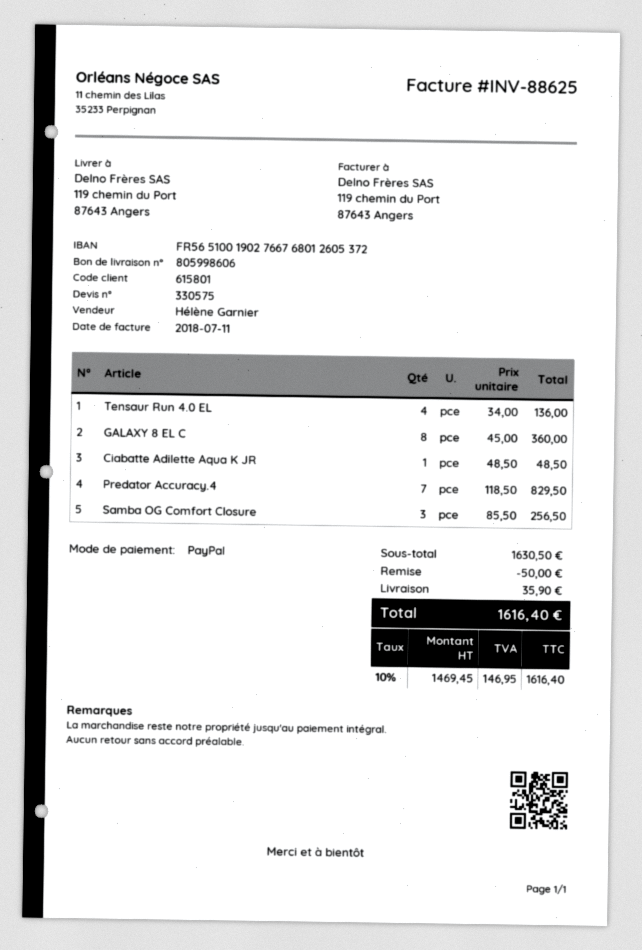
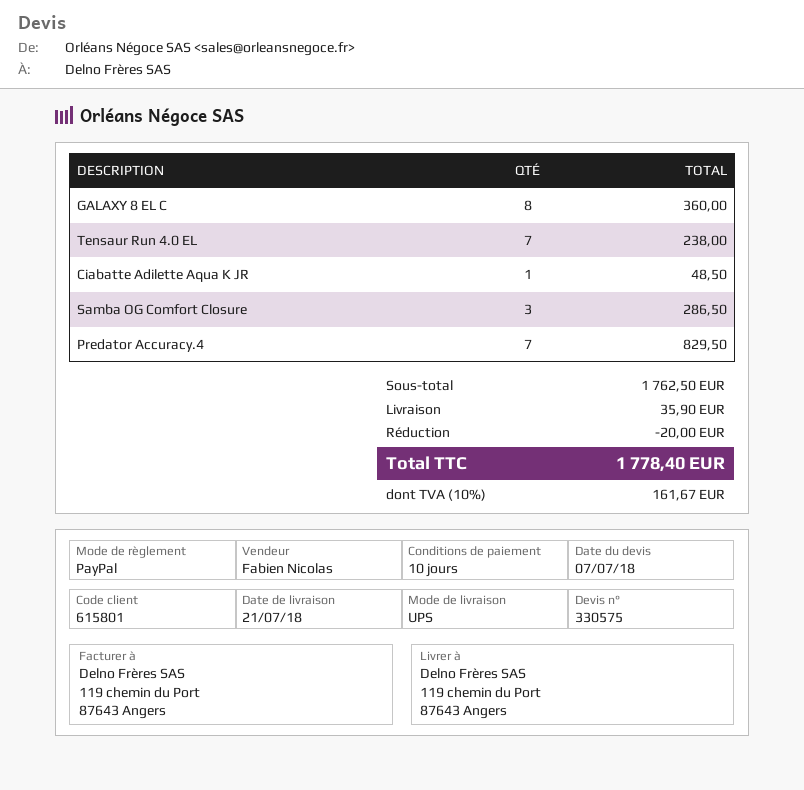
sales rep: Hélène Garnier -> Fabien Nicolas
Tensaur Run 4.0 EL: 4 for 136.00 -> 7 for 238.00
Samba OG Comfort Closure: 3 for 256.50 -> 3 for 286.50
subtotal: 1630.50 -> 1762.50
discount: 50.00 -> 20.00
tax: 10% = 146.95 -> 10% = 161.67
total: 1616.40 -> 1778.40

